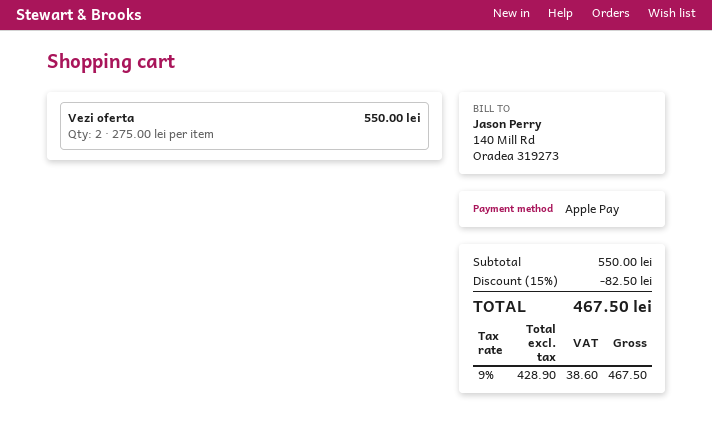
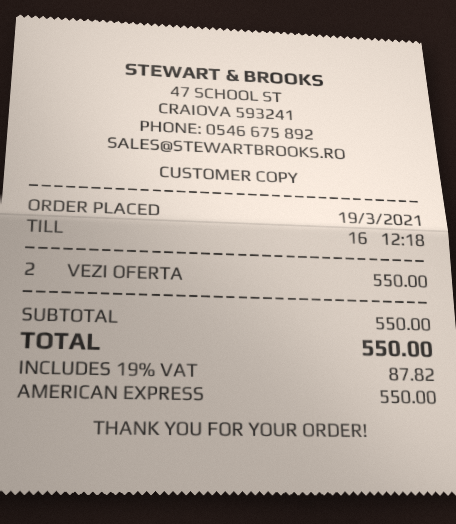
payment method: Apple Pay -> American Express
discount: 15% = 82.50 -> none
tax: 9% = 38.60 -> 19% = 87.82
total: 467.50 -> 550.00

